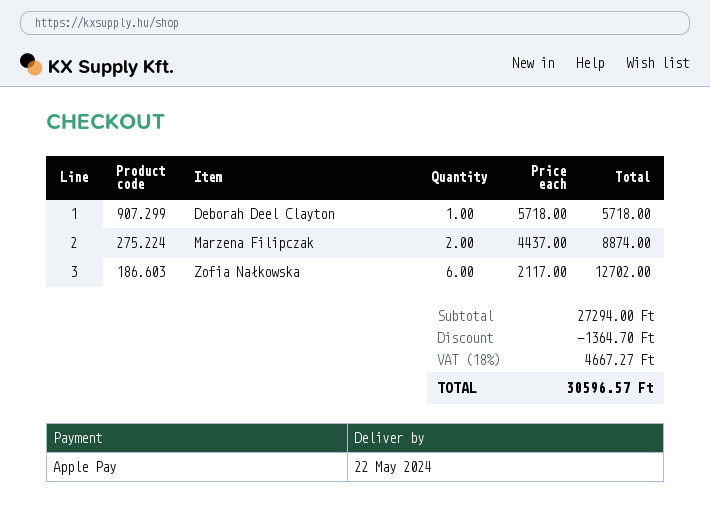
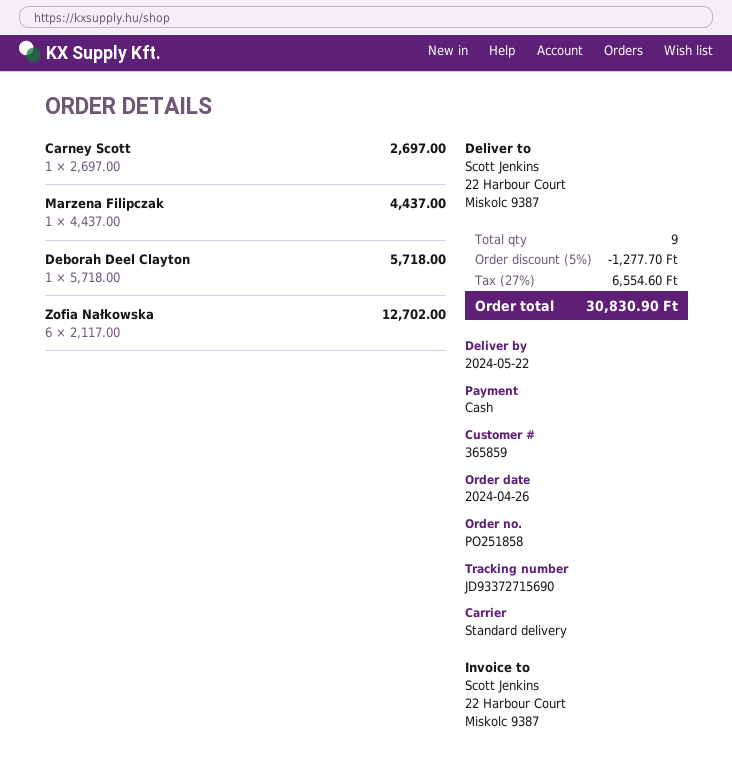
payment method: Apple Pay -> cash
Marzena Filipczak: 2 x 4437.00 = 8874.00 -> 1 x 4437.00 = 4437.00
Carney Scott: none -> 1 x 2697.00 = 2697.00
discount: 1364.70 -> 1277.70
tax: 18% = 4667.27 -> 27% = 6554.60
total: 30596.57 -> 30830.90

